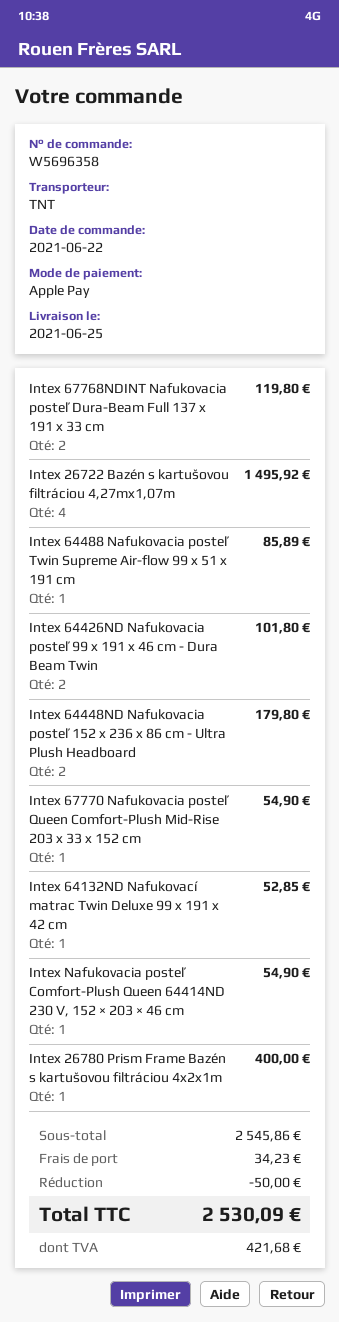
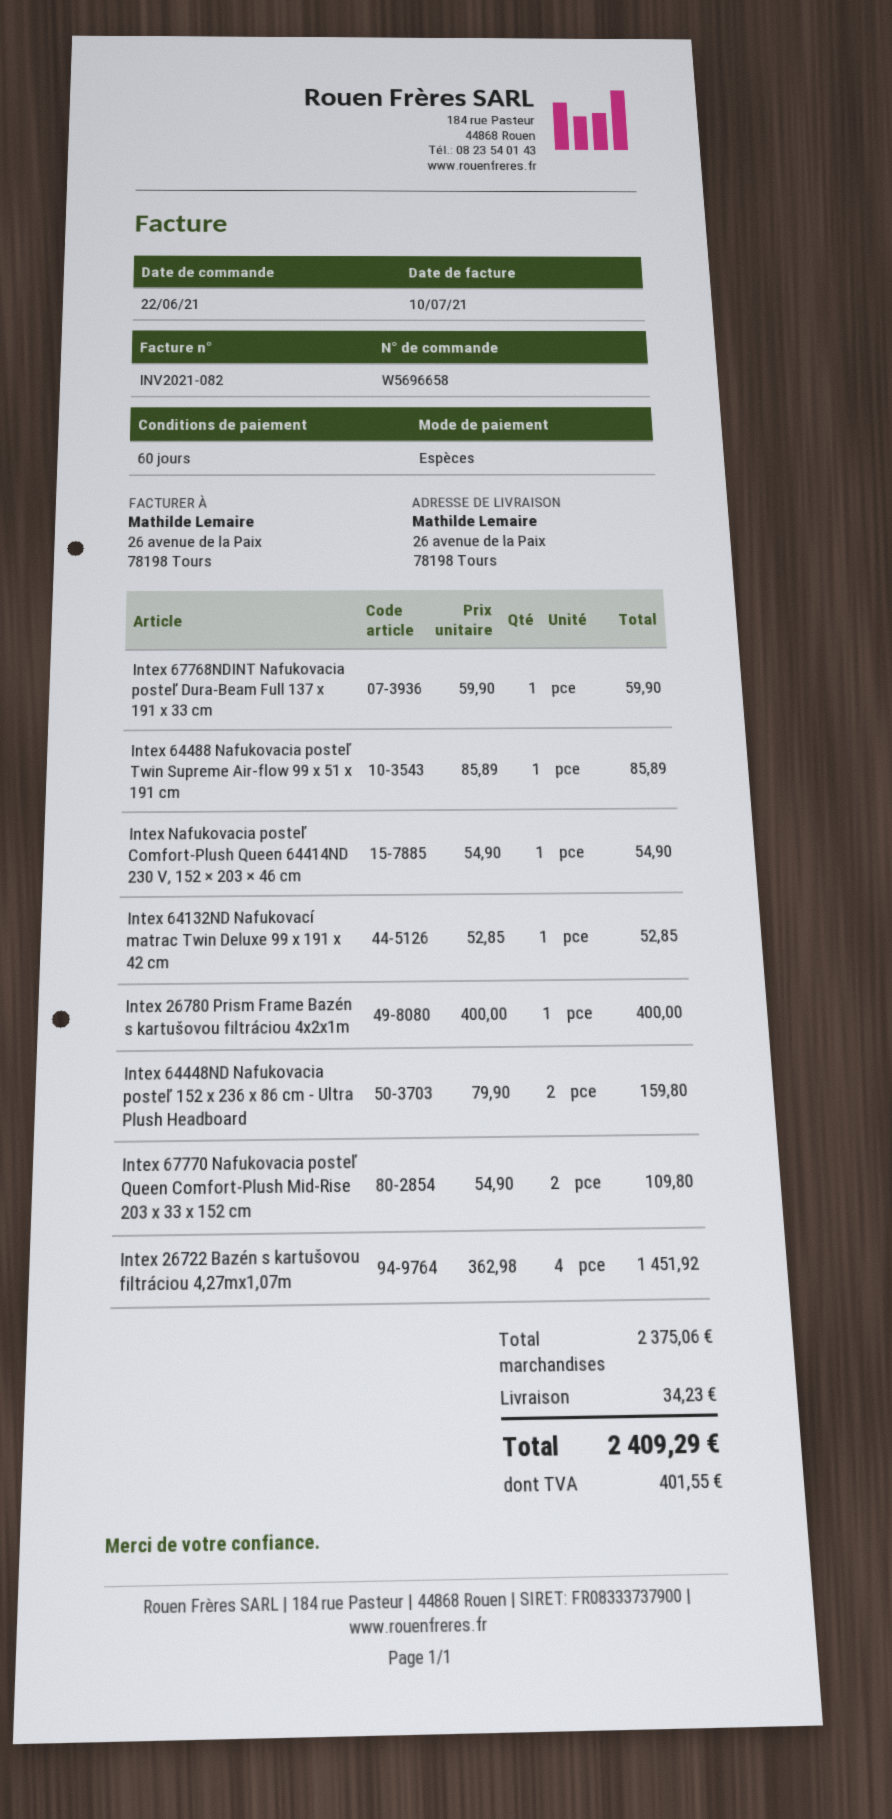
order number: W5696358 -> W5696658
payment method: Apple Pay -> cash
Intex 67768NDINT Nafukovacia posteľ Dura-Beam Full 137 x 191 x 33 cm: 2 for 119.80 -> 1 for 59.90
Intex 26722 Bazén s kartušovou filtráciou 4,27mx1,07m: 4 for 1495.92 -> 4 for 1451.92
Intex 64426ND Nafukovacia posteľ 99 x 191 x 46 cm - Dura Beam Twin: 2 for 101.80 -> none
Intex 64448ND Nafukovacia posteľ 152 x 236 x 86 cm - Ultra Plush Headboard: 2 for 179.80 -> 2 for 159.80
Intex 67770 Nafukovacia posteľ Queen Comfort-Plush Mid-Rise 203 x 33 x 152 cm: 1 for 54.90 -> 2 for 109.80
subtotal: 2545.86 -> 2375.06
discount: 50.00 -> none
tax: 421.68 -> 401.55
total: 2530.09 -> 2409.29

